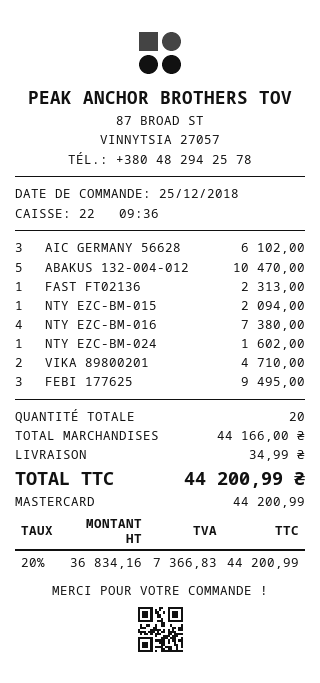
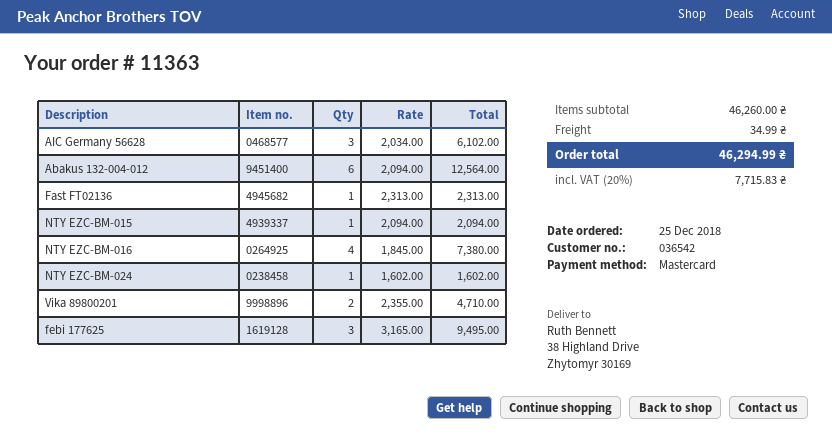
ABAKUS 132-004-012: 5 for 10470.00 -> 6 for 12564.00
subtotal: 44166.00 -> 46260.00
tax: 20% = 7366.83 -> 20% = 7715.83
total: 44200.99 -> 46294.99

